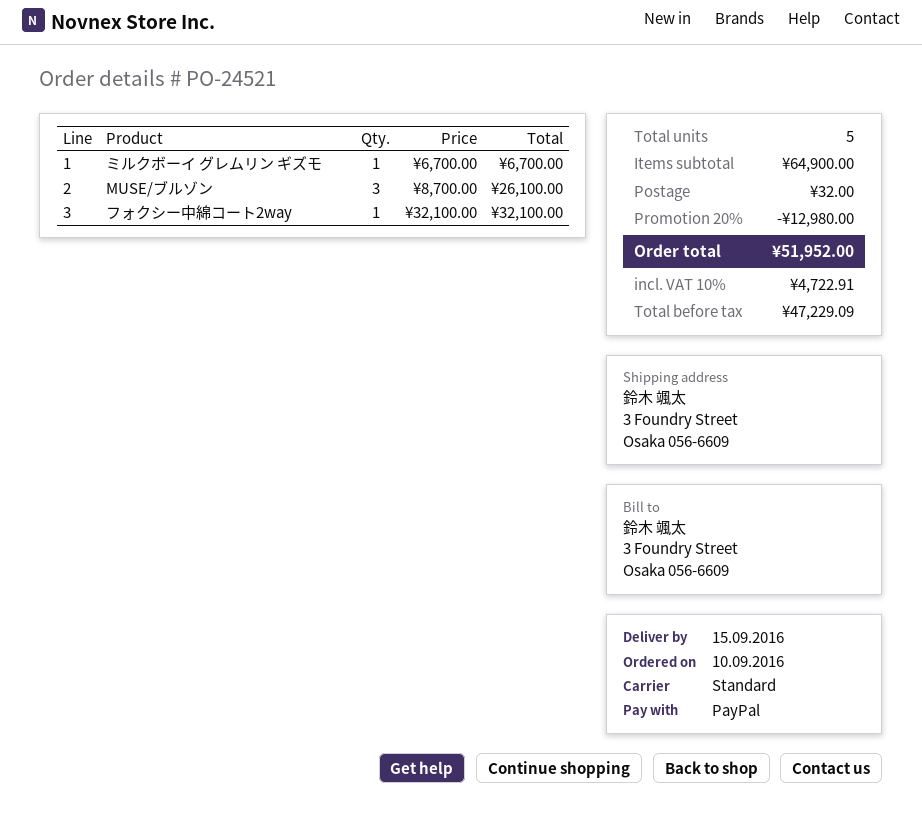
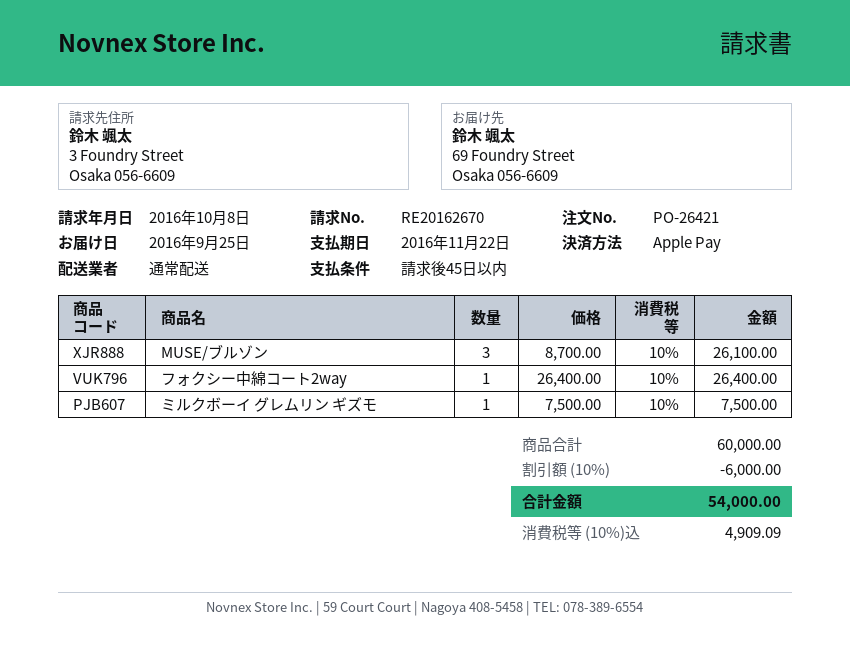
order number: PO-24521 -> PO-26421
delivery date: 2016-09-15 -> 2016-09-25
payment method: PayPal -> Apple Pay
ship to: 3 Foundry Street, Osaka 056-6609 -> 69 Foundry Street, Osaka 056-6609
ミルクボーイ グレムリン ギズモ: 1 x 6700.00 = 6700.00 -> 1 x 7500.00 = 7500.00
フォクシー中綿コート2way: 1 x 32100.00 = 32100.00 -> 1 x 26400.00 = 26400.00
subtotal: 64900.00 -> 60000.00
discount: 20% = 12980.00 -> 10% = 6000.00
shipping: 32.00 -> none
tax: 10% = 4722.91 -> 10% = 4909.09
total: 51952.00 -> 54000.00

